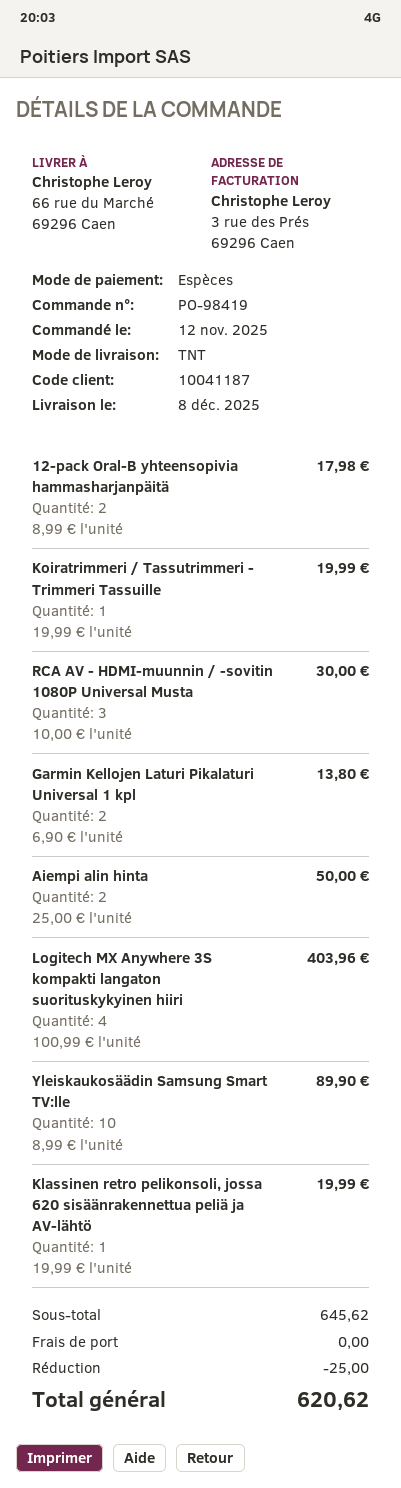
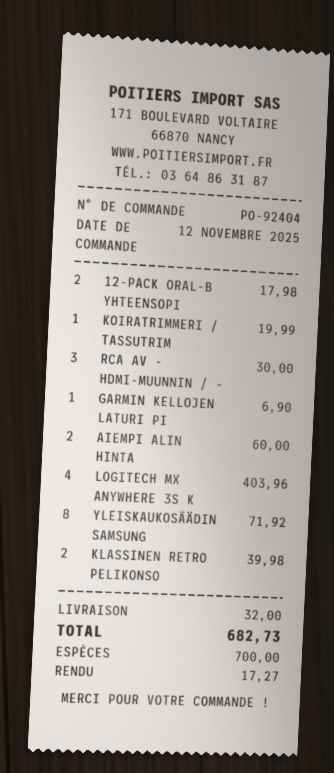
order number: PO-98419 -> PO-92404
Garmin Kellojen Laturi Pikalaturi Universal 1 kpl: 2 for 13.80 -> 1 for 6.90
Aiempi alin hinta: 2 for 50.00 -> 2 for 60.00
Yleiskaukosäädin Samsung Smart TV:lle: 10 for 89.90 -> 8 for 71.92
Klassinen retro pelikonsoli, jossa 620 sisäänrakennettua peliä ja AV-lähtö: 1 for 19.99 -> 2 for 39.98
discount: 25.00 -> none
shipping: 0.00 -> 32.00
total: 620.62 -> 682.73

